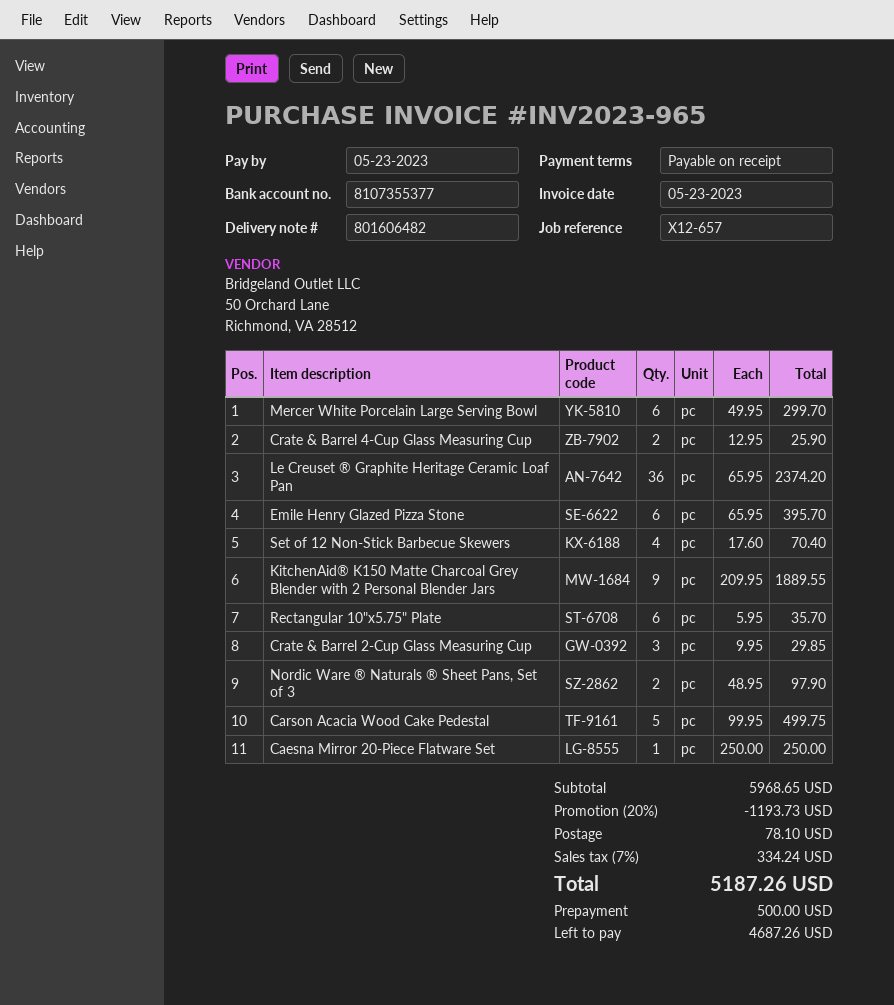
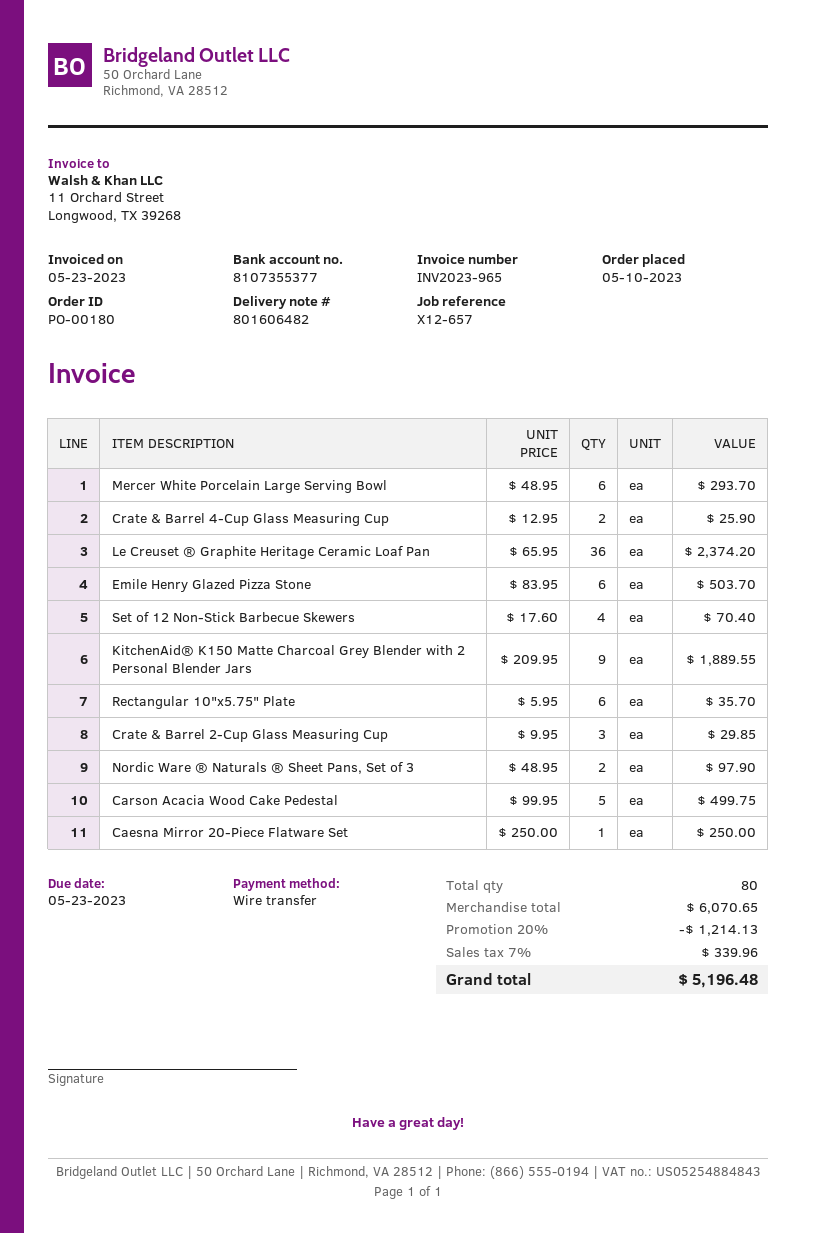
Mercer White Porcelain Large Serving Bowl: 6 x 49.95 = 299.70 -> 6 x 48.95 = 293.70
Emile Henry Glazed Pizza Stone: 6 x 65.95 = 395.70 -> 6 x 83.95 = 503.70
subtotal: 5968.65 -> 6070.65
discount: 20% = 1193.73 -> 20% = 1214.13
shipping: 78.10 -> none
tax: 7% = 334.24 -> 7% = 339.96
total: 5187.26 -> 5196.48

